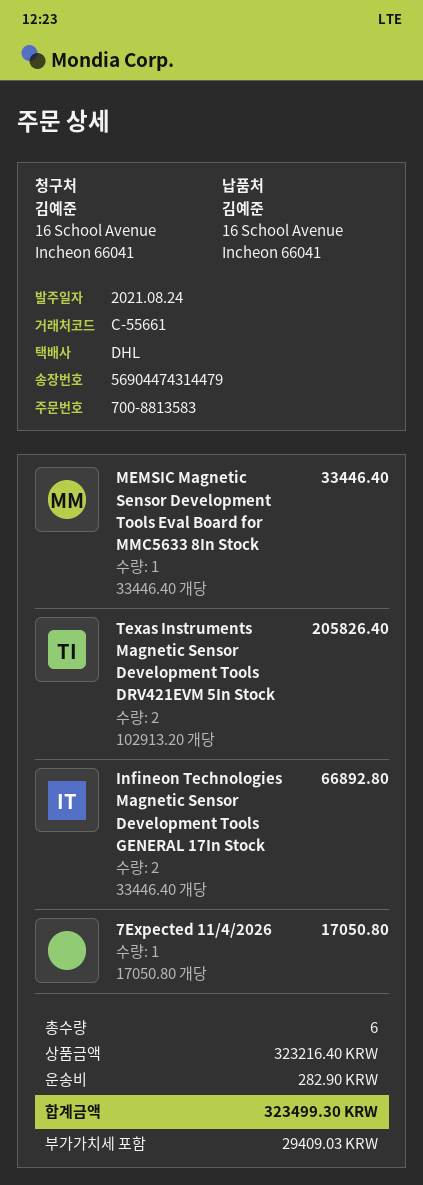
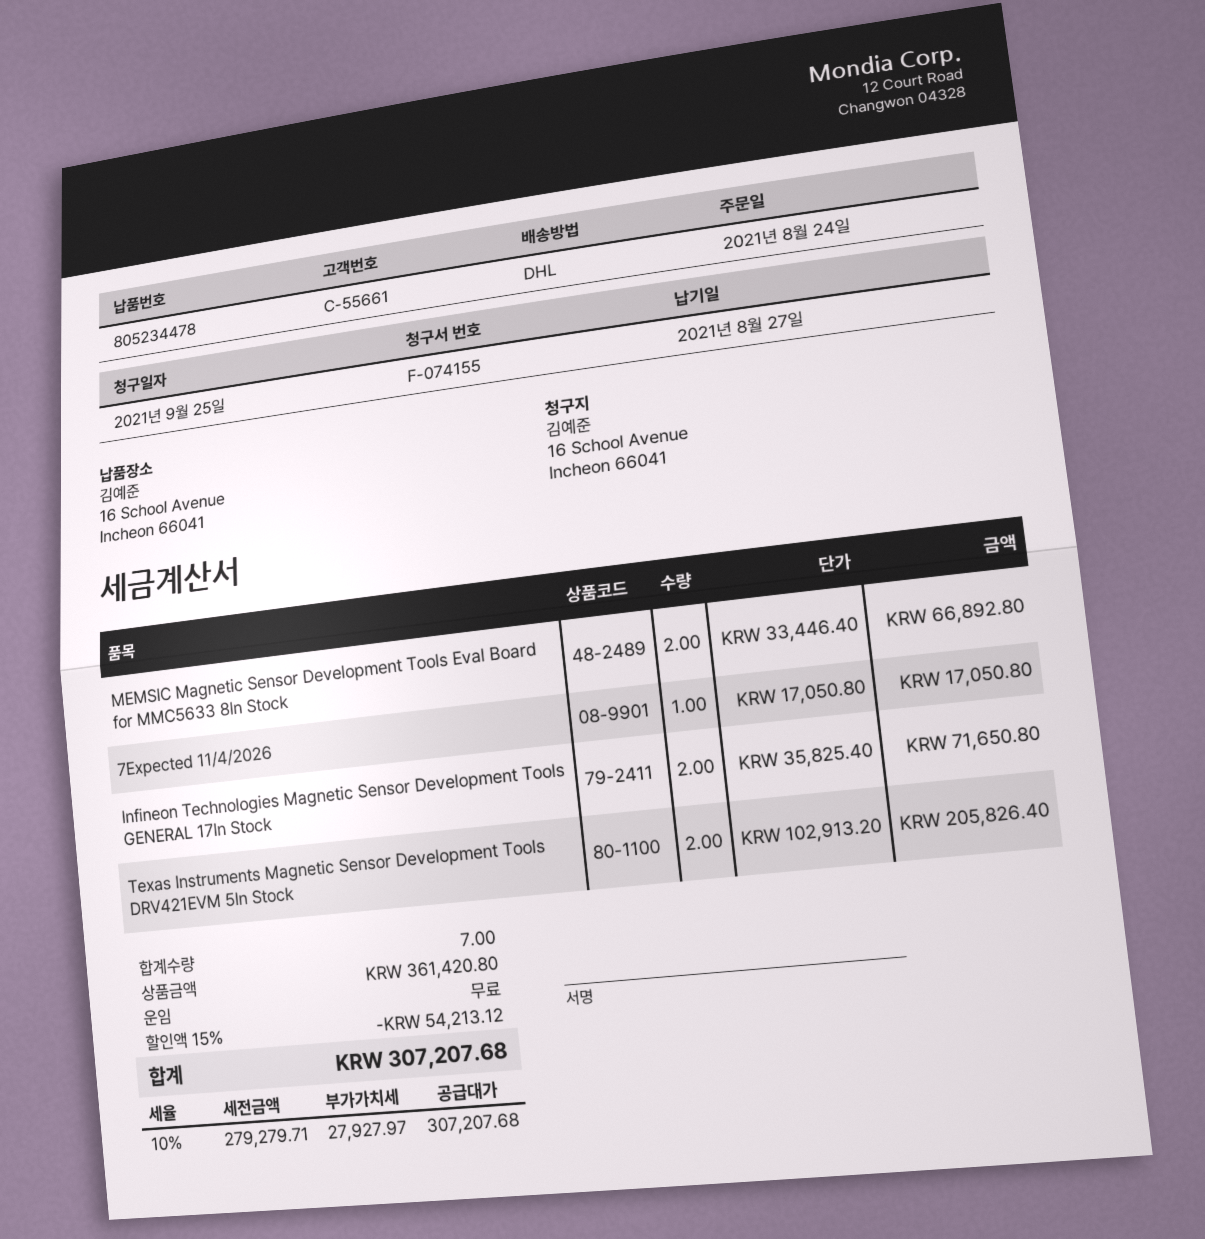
MEMSIC Magnetic Sensor Development Tools Eval Board for MMC5633 8In Stock: 1 x 33446.40 = 33446.40 -> 2 x 33446.40 = 66892.80
Infineon Technologies Magnetic Sensor Development Tools GENERAL 17In Stock: 2 x 33446.40 = 66892.80 -> 2 x 35825.40 = 71650.80
total quantity: 6 -> 7
subtotal: 323216.40 -> 361420.80
discount: none -> 15% = 54213.12
shipping: 282.90 -> 0.00
tax: 29409.03 -> 27927.97
total: 323499.30 -> 307207.68

